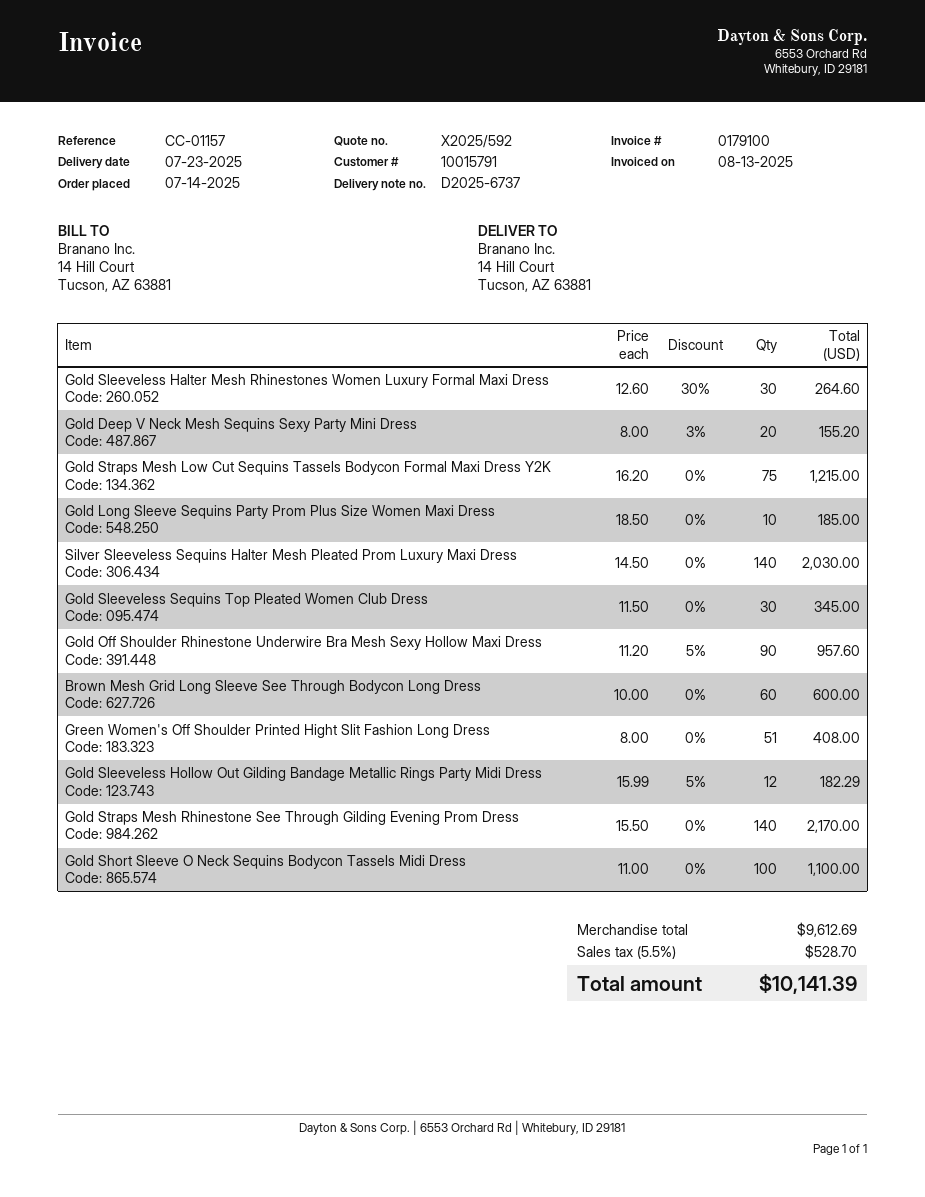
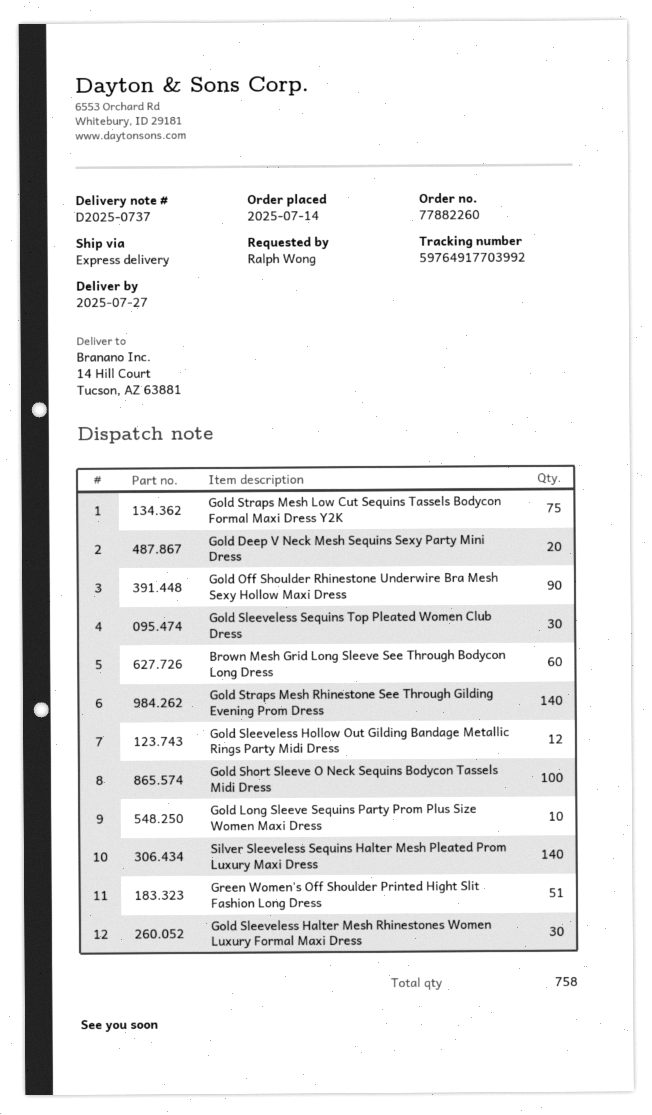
delivery note number: D2025-6737 -> D2025-0737
delivery date: 2025-07-23 -> 2025-07-27

